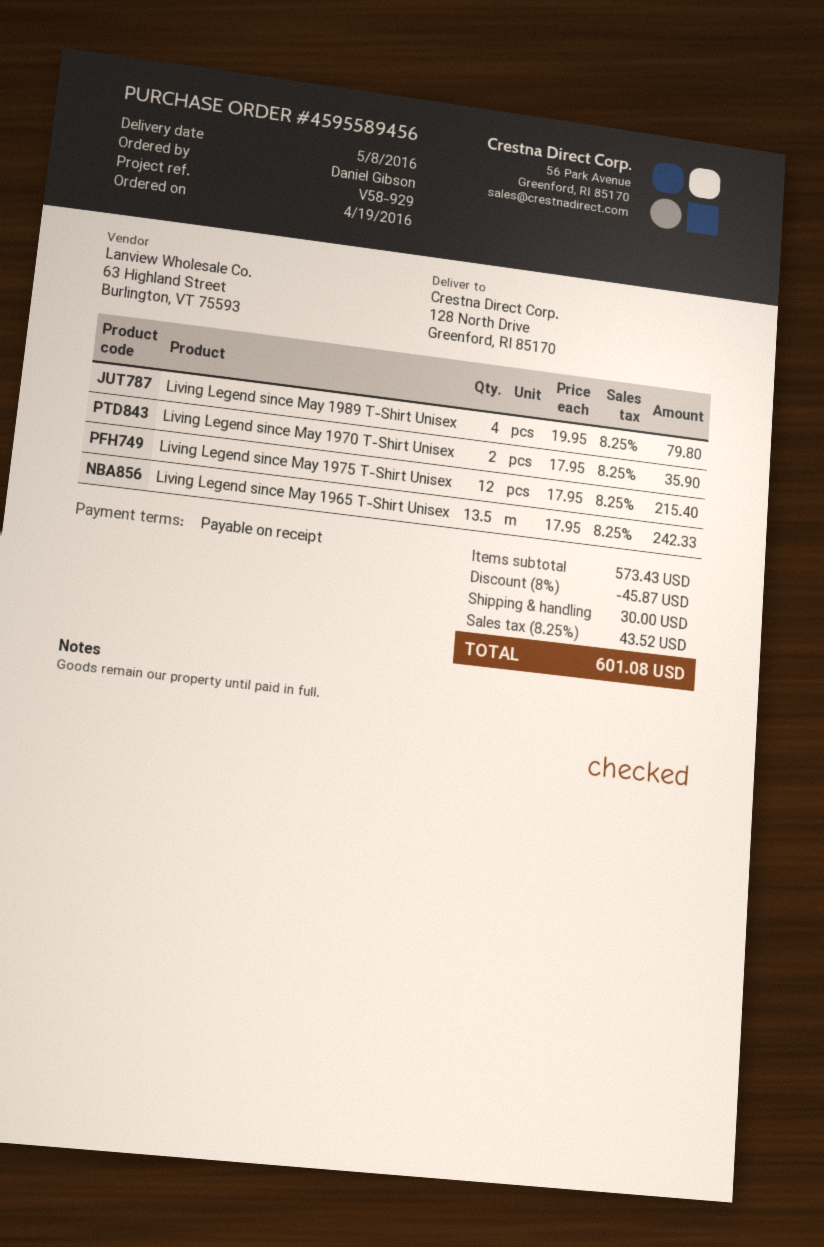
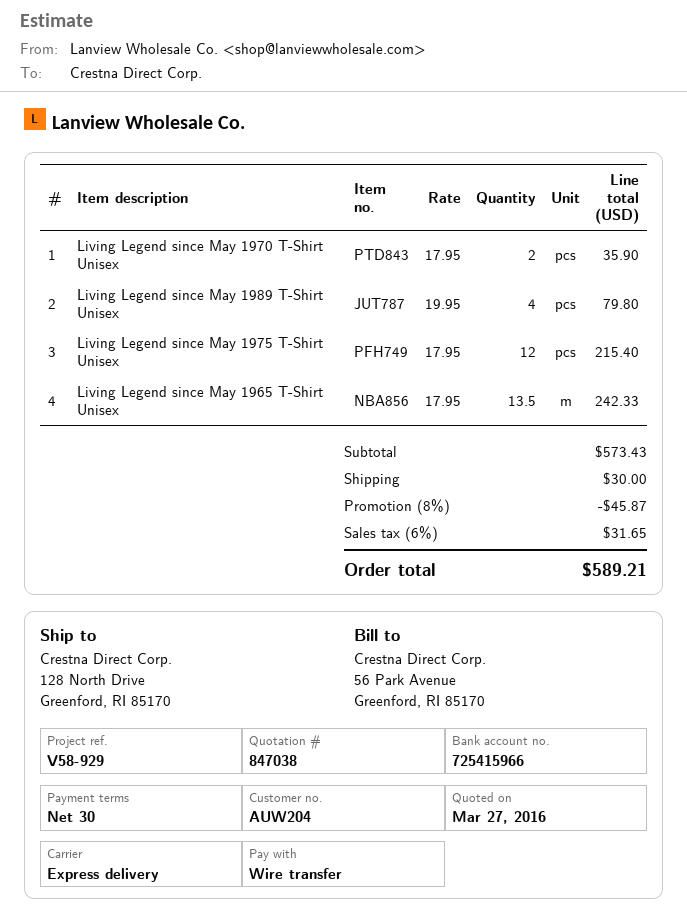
payment terms: on receipt -> 30 days
tax: 8.25% = 43.52 -> 6% = 31.65
total: 601.08 -> 589.21

